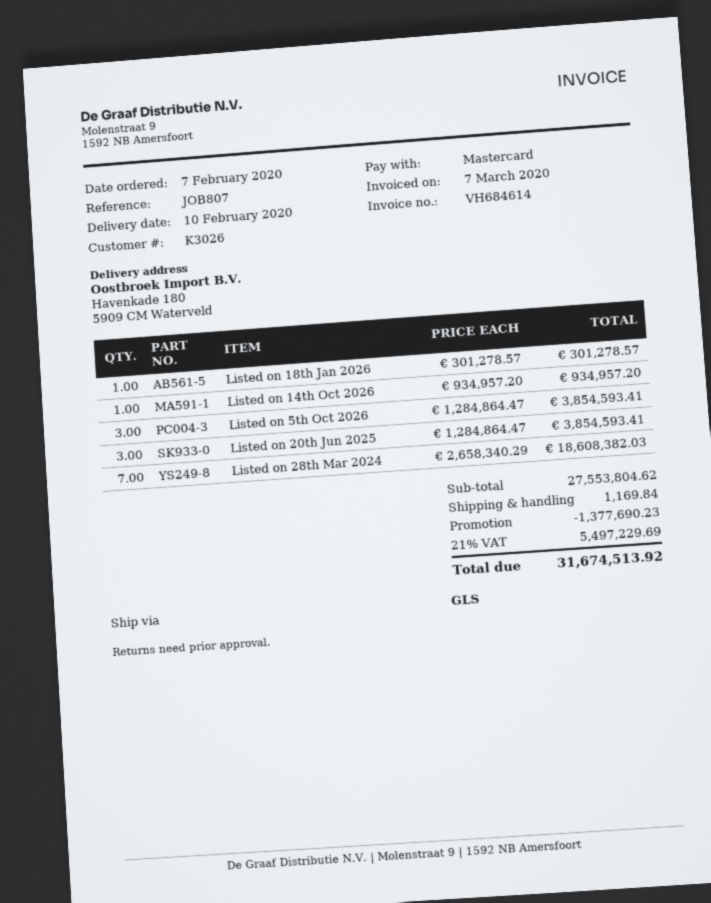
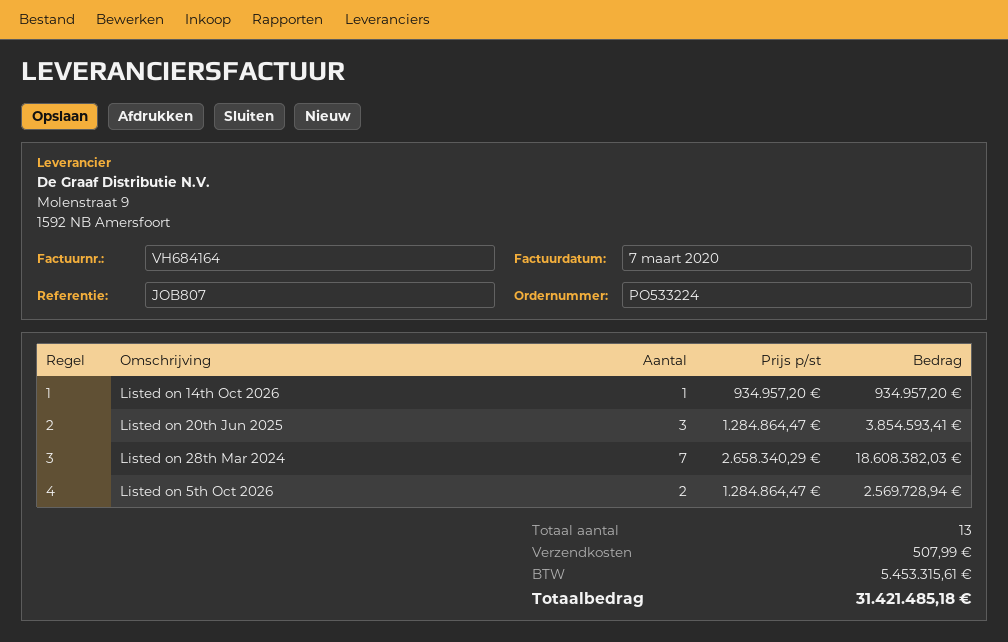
invoice number: VH684614 -> VH684164
Listed on 18th Jan 2026: 1 x 301278.57 = 301278.57 -> none
Listed on 5th Oct 2026: 3 x 1284864.47 = 3854593.41 -> 2 x 1284864.47 = 2569728.94
discount: 1377690.23 -> none
shipping: 1169.84 -> 507.99
tax: 5497229.69 -> 5453315.61
total: 31674513.92 -> 31421485.18

